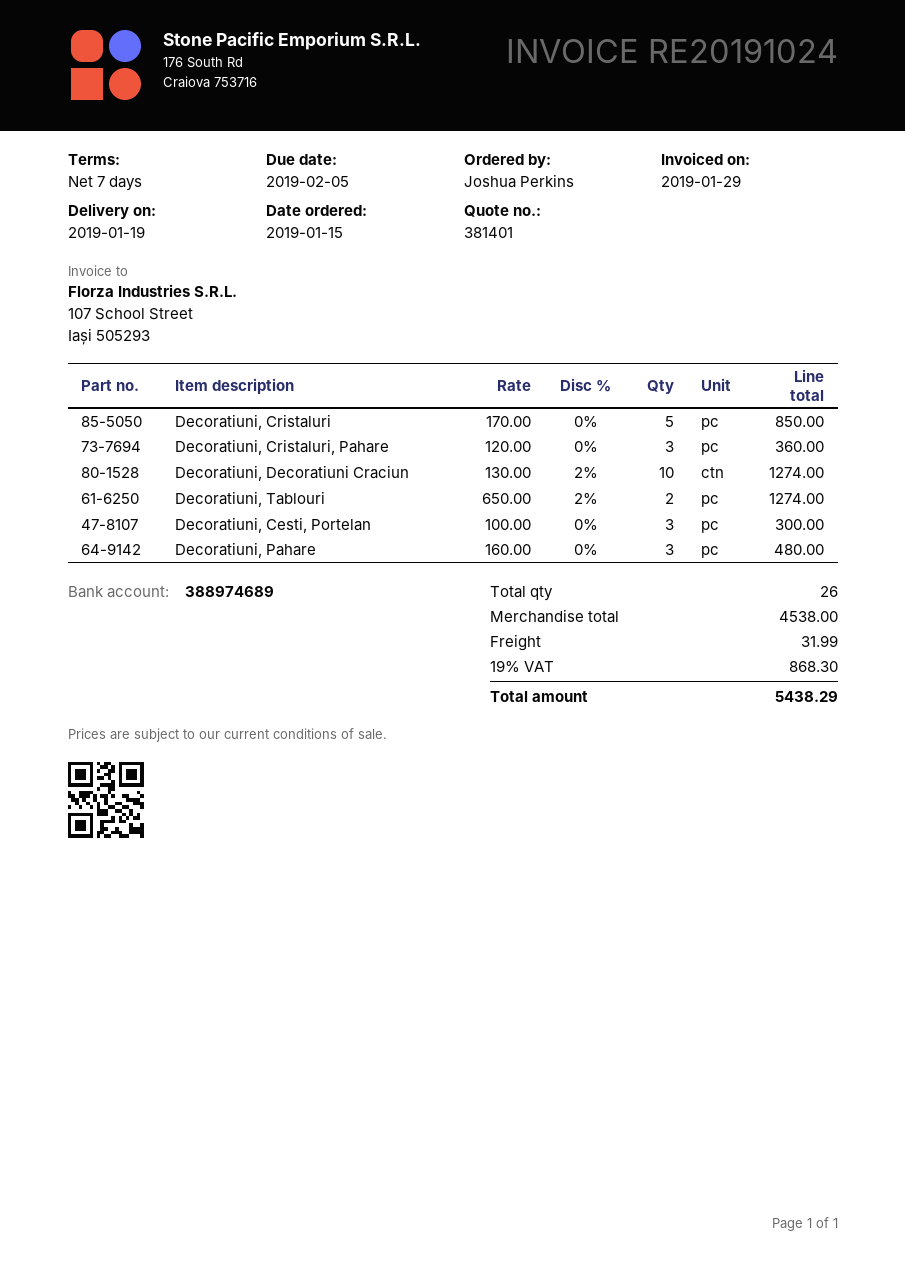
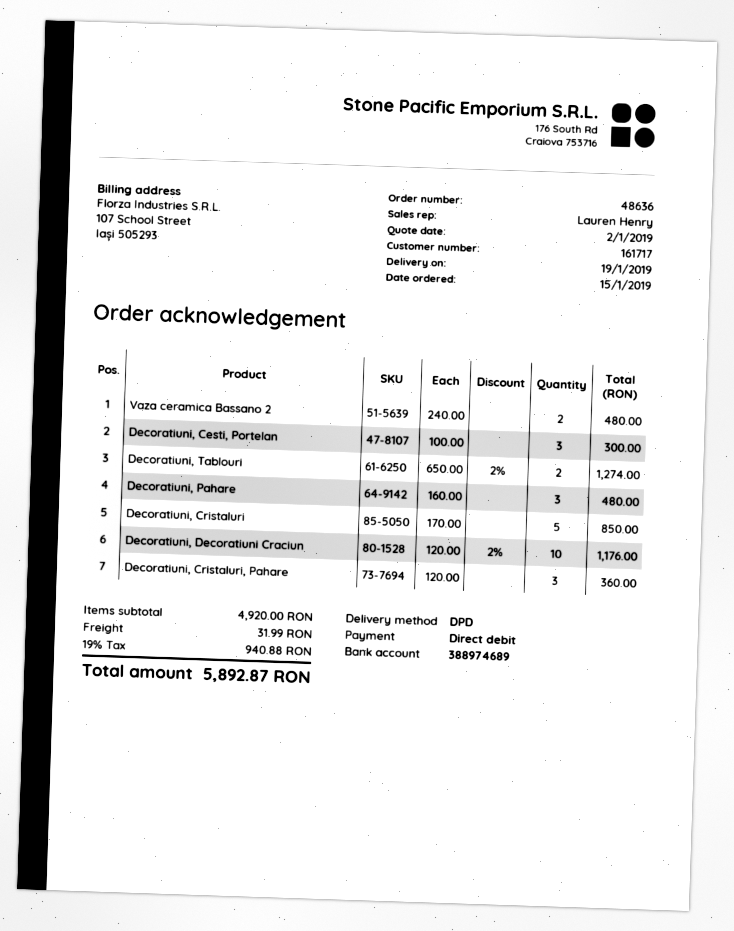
Decoratiuni, Decoratiuni Craciun: 10 x 130.00 - 2% = 1274.00 -> 10 x 120.00 - 2% = 1176.00
Vaza ceramica Bassano 2: none -> 2 x 240.00 = 480.00
subtotal: 4538.00 -> 4920.00
tax: 19% = 868.30 -> 19% = 940.88
total: 5438.29 -> 5892.87

